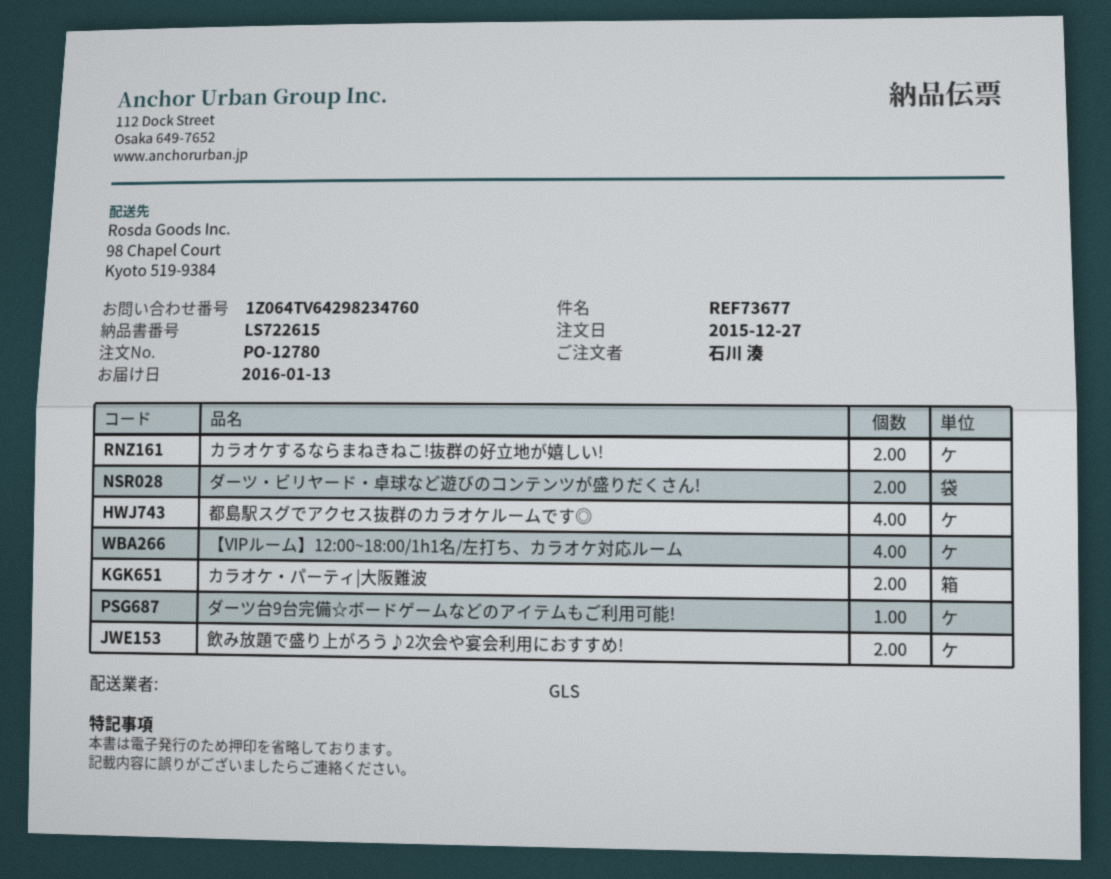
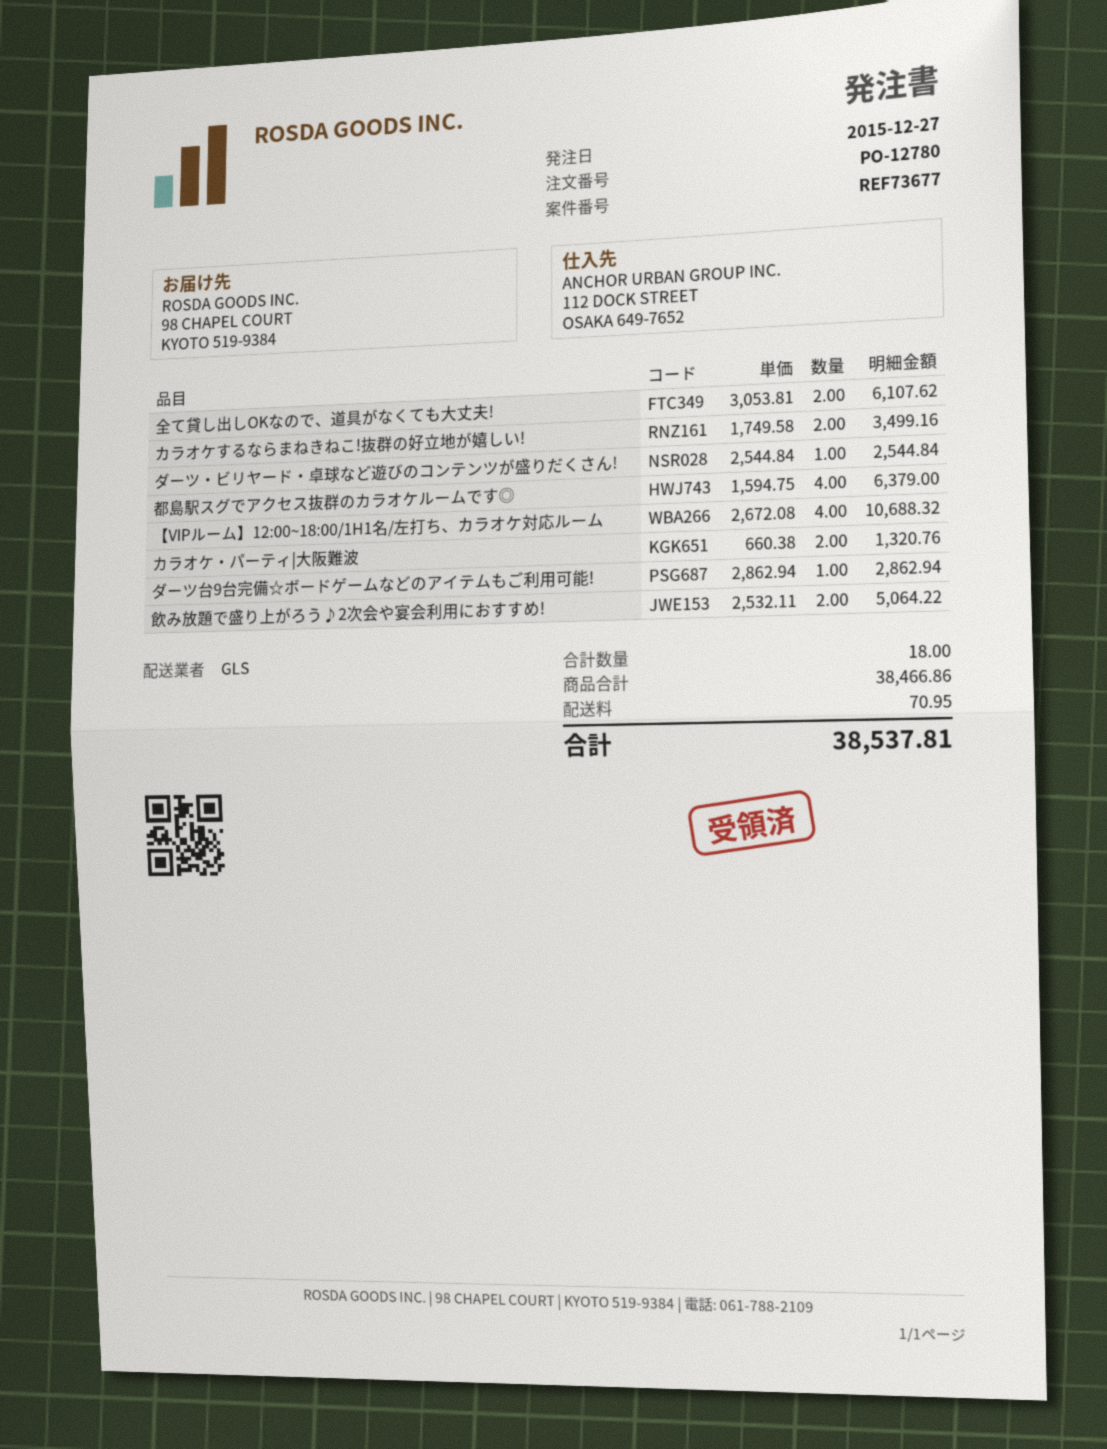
ダーツ・ビリヤード・卓球など遊びのコンテンツが盛りだくさん!: 2 -> 1
全て貸し出しOKなので、道具がなくても大丈夫!: none -> 2

